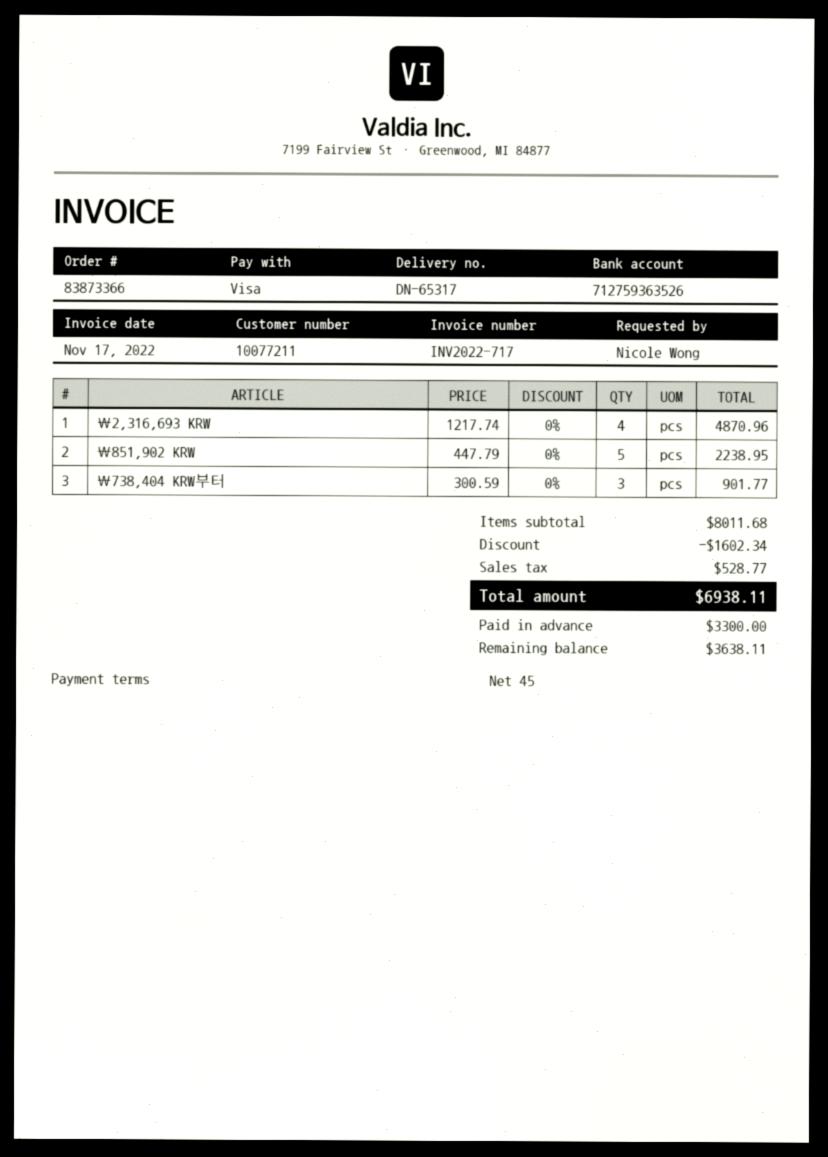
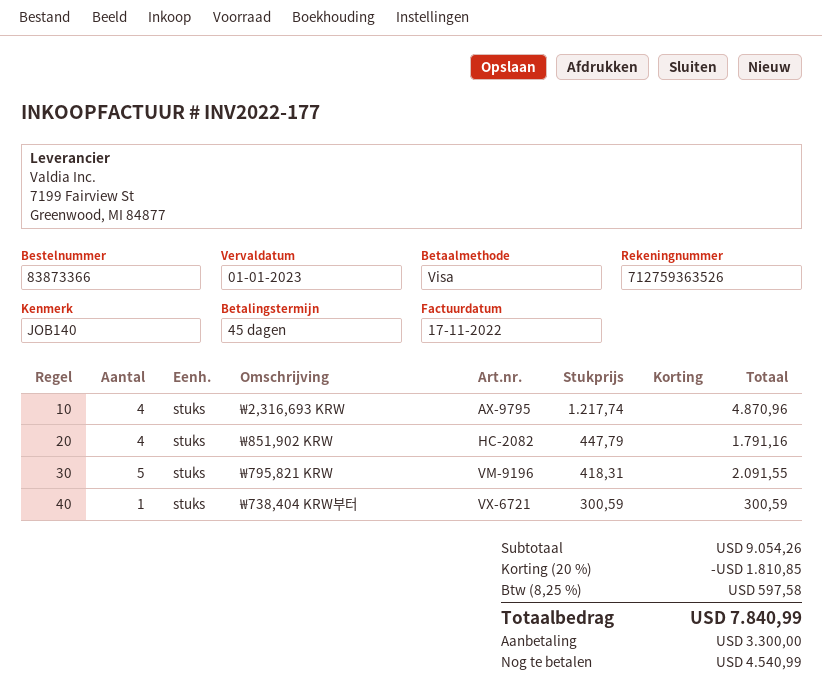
invoice number: INV2022-717 -> INV2022-177
₩851,902 KRW: 5 x 447.79 = 2238.95 -> 4 x 447.79 = 1791.16
₩738,404 KRW부터: 3 x 300.59 = 901.77 -> 1 x 300.59 = 300.59
₩795,821 KRW: none -> 5 x 418.31 = 2091.55
subtotal: 8011.68 -> 9054.26
discount: 1602.34 -> 1810.85
tax: 528.77 -> 597.58
total: 6938.11 -> 7840.99
balance: 3638.11 -> 4540.99

